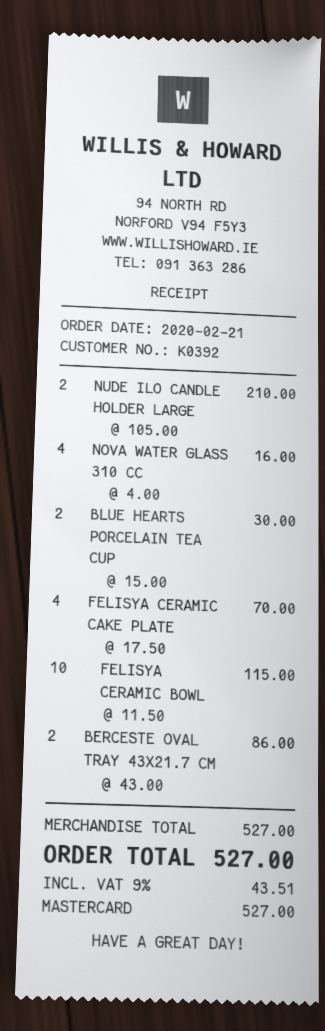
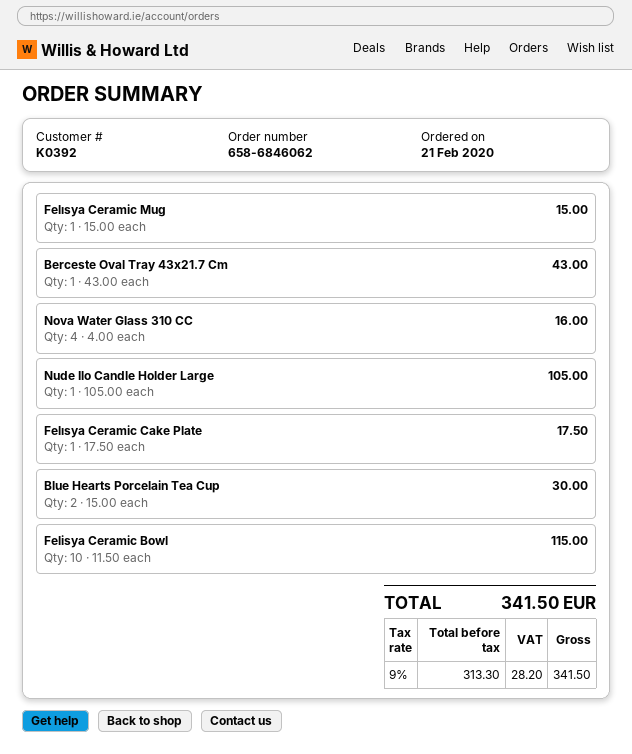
NUDE ILO CANDLE HOLDER LARGE: 2 x 105.00 = 210.00 -> 1 x 105.00 = 105.00
FELISYA CERAMIC CAKE PLATE: 4 x 17.50 = 70.00 -> 1 x 17.50 = 17.50
BERCESTE OVAL TRAY 43X21.7 CM: 2 x 43.00 = 86.00 -> 1 x 43.00 = 43.00
Felısya Ceramic Mug: none -> 1 x 15.00 = 15.00
tax: 9% = 43.51 -> 9% = 28.20
total: 527.00 -> 341.50

